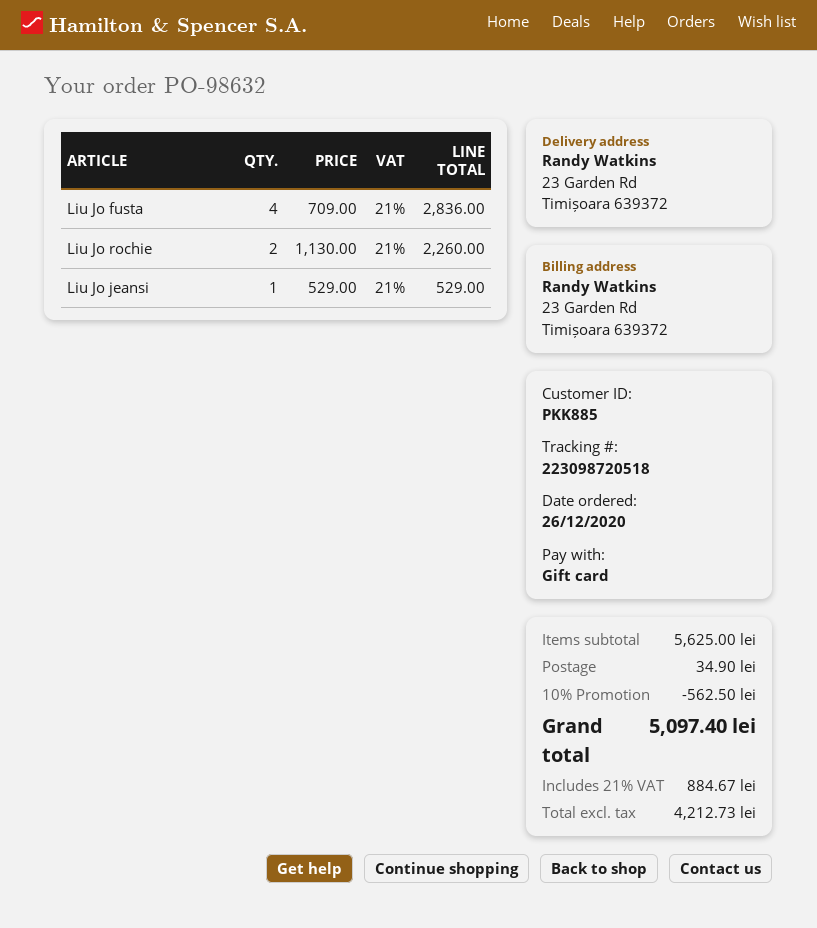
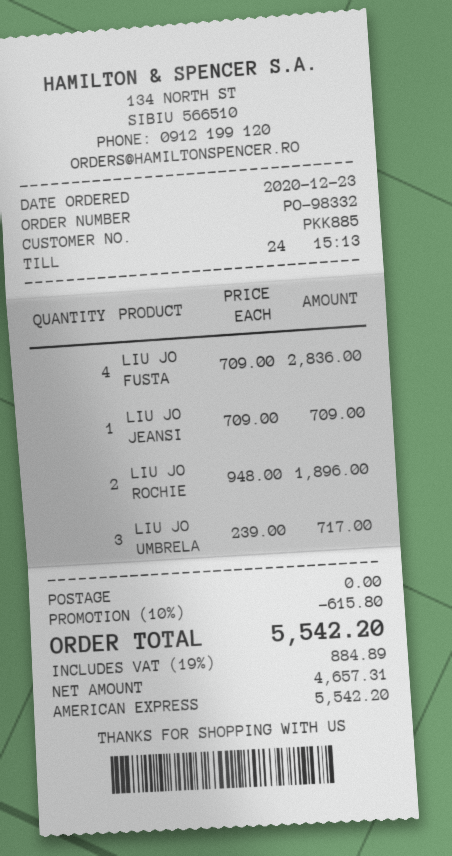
order number: PO-98632 -> PO-98332
order date: 2020-12-26 -> 2020-12-23
payment method: gift card -> American Express
Liu Jo rochie: 2 x 1130.00 = 2260.00 -> 2 x 948.00 = 1896.00
Liu Jo jeansi: 1 x 529.00 = 529.00 -> 1 x 709.00 = 709.00
LIU JO UMBRELA: none -> 3 x 239.00 = 717.00
discount: 10% = 562.50 -> 10% = 615.80
shipping: 34.90 -> 0.00
net: 4212.73 -> 4657.31
tax: 21% = 884.67 -> 19% = 884.89
total: 5097.40 -> 5542.20

